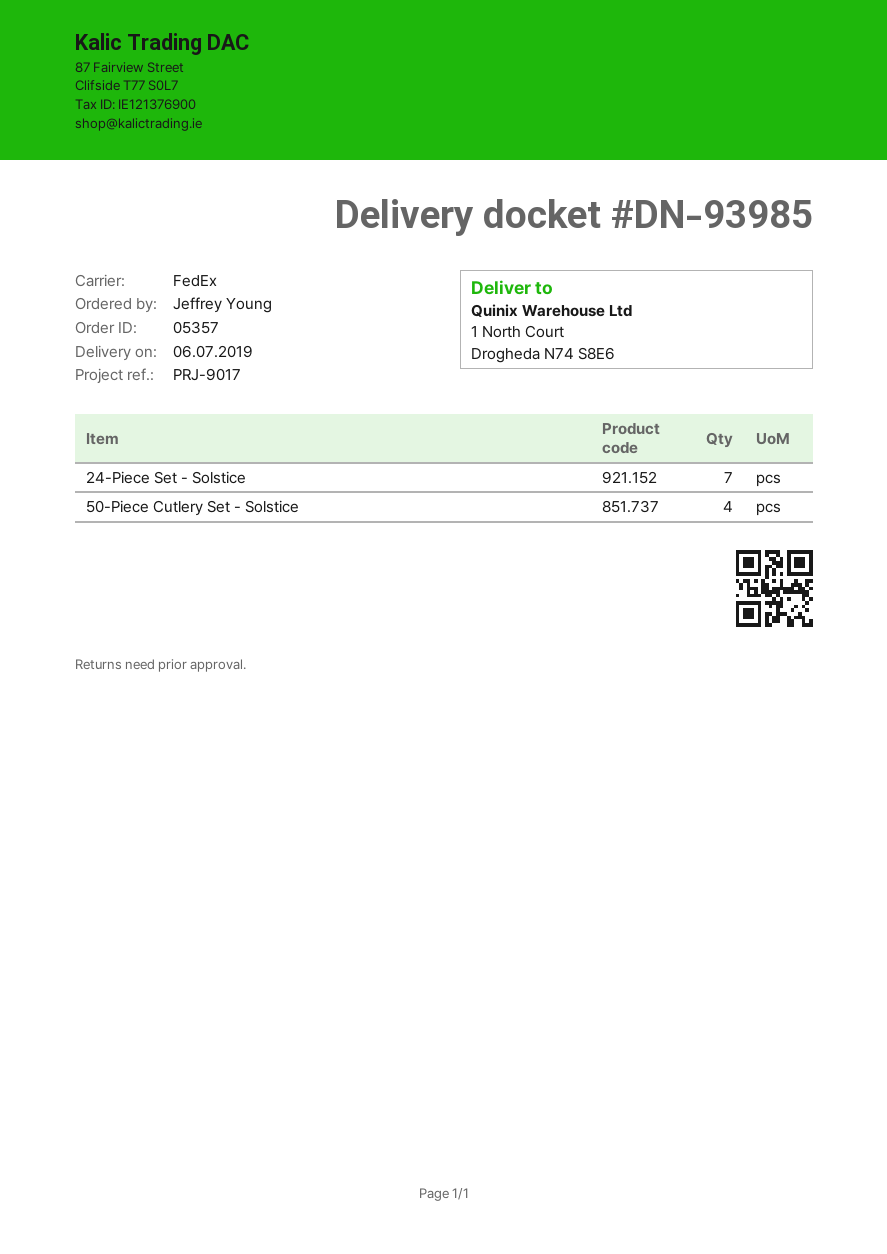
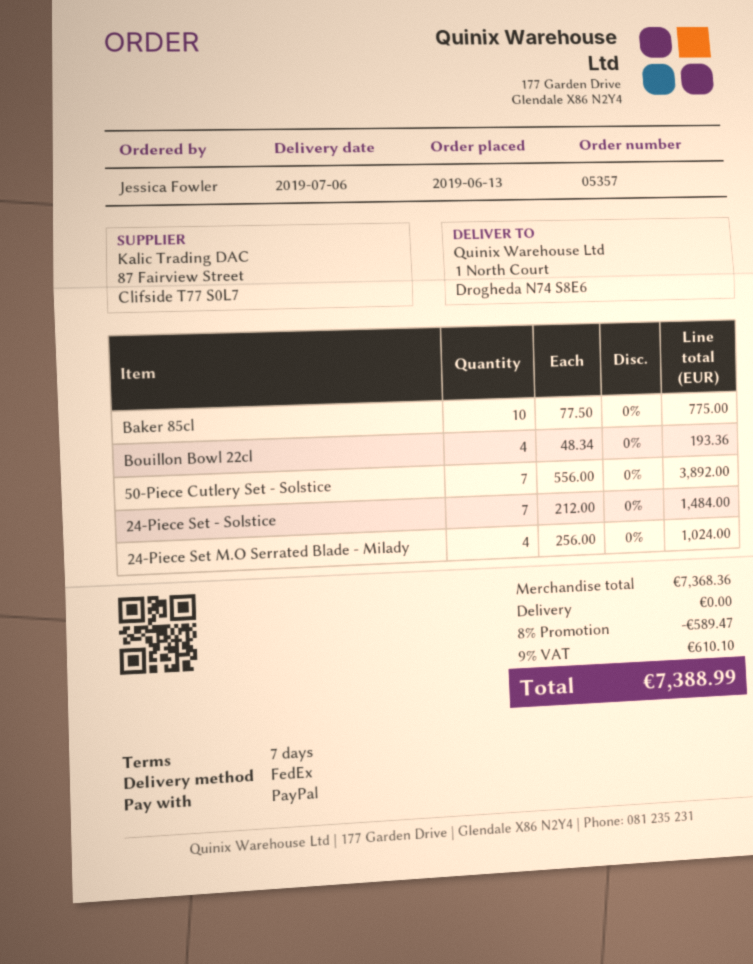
ordered by: Jeffrey Young -> Jessica Fowler
50-Piece Cutlery Set - Solstice: 4 -> 7
Baker 85cl: none -> 10
Bouillon Bowl 22cl: none -> 4
24-Piece Set M.O Serrated Blade - Milady: none -> 4

